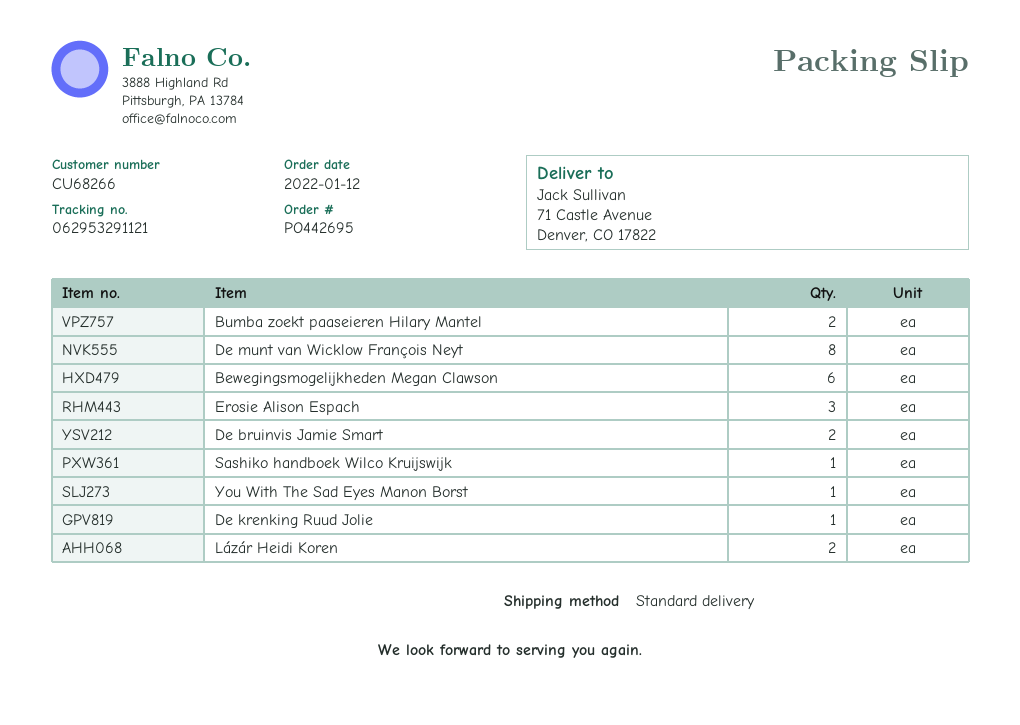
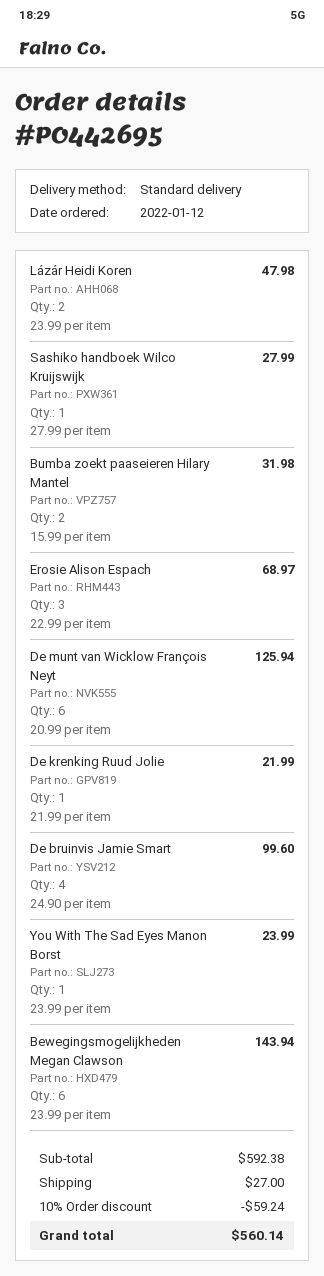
De munt van Wicklow François Neyt: 8 -> 6
De bruinvis Jamie Smart: 2 -> 4

